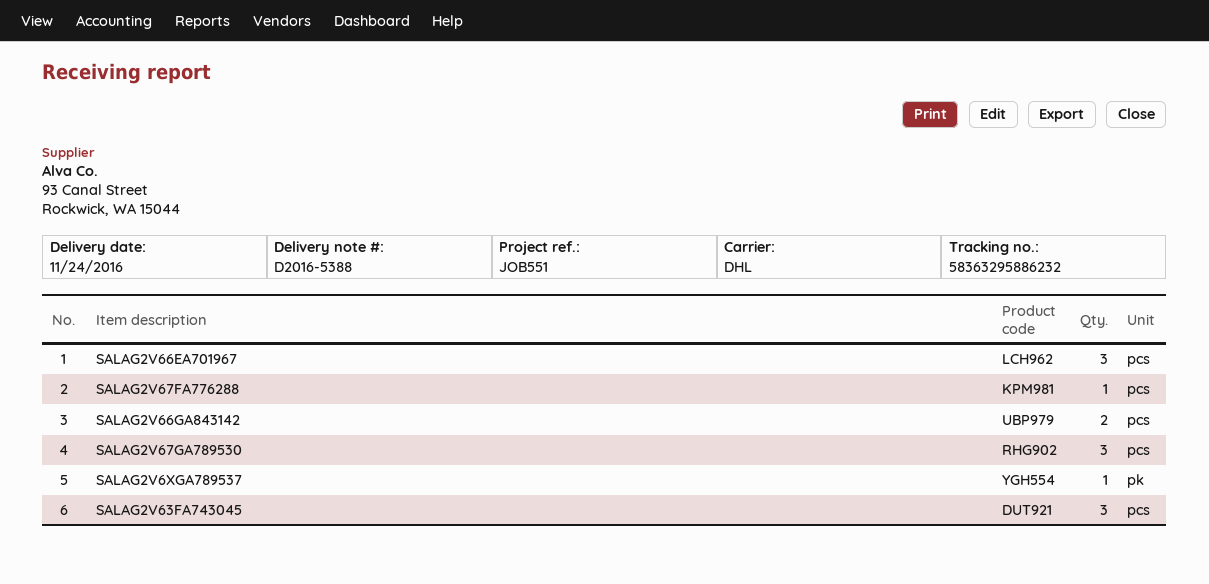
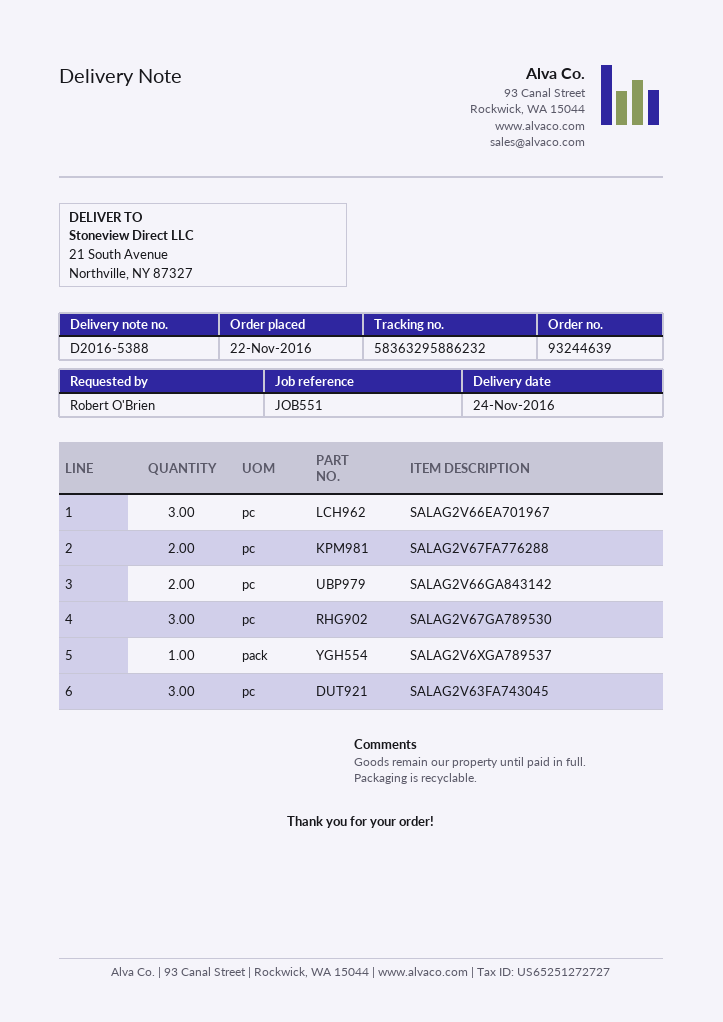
SALAG2V67FA776288: 1 -> 2

